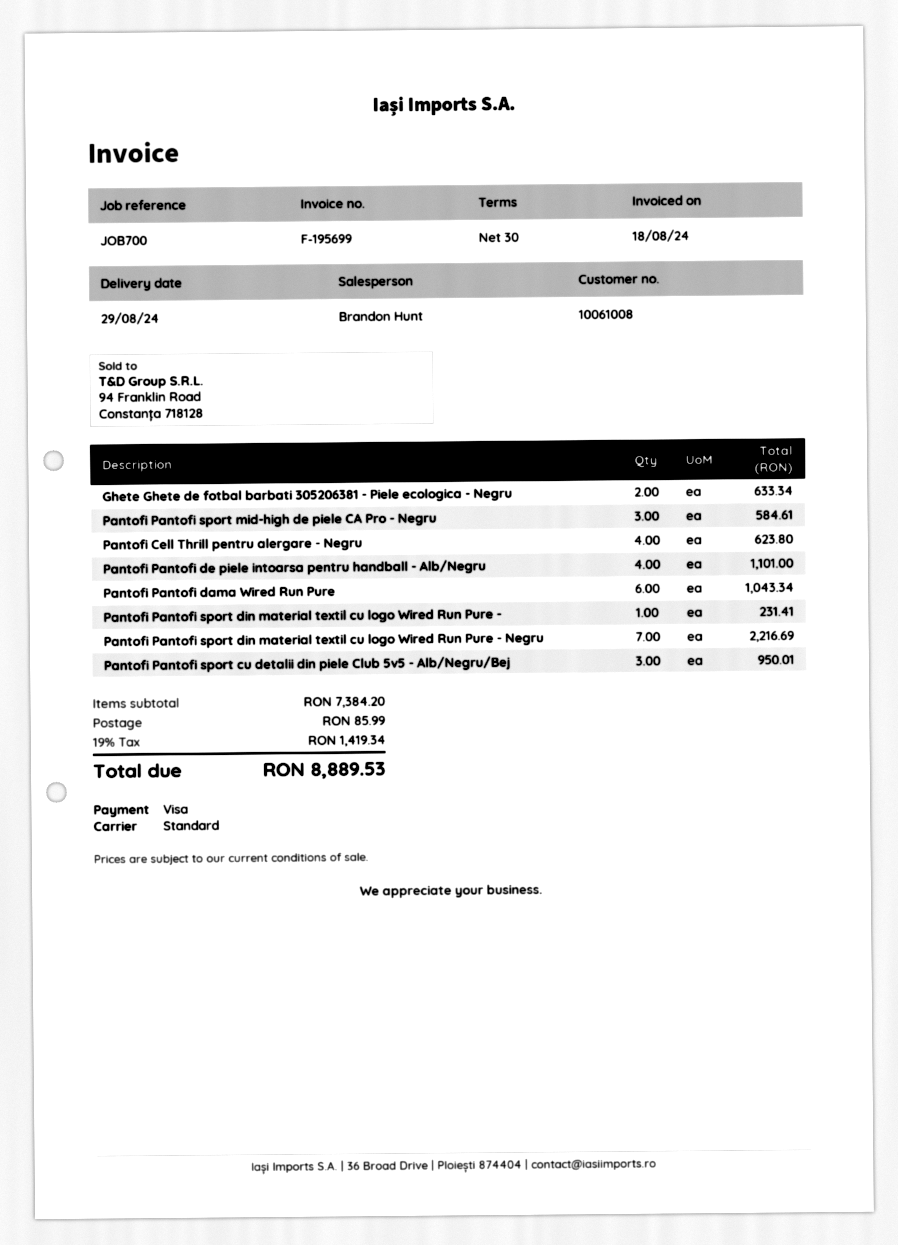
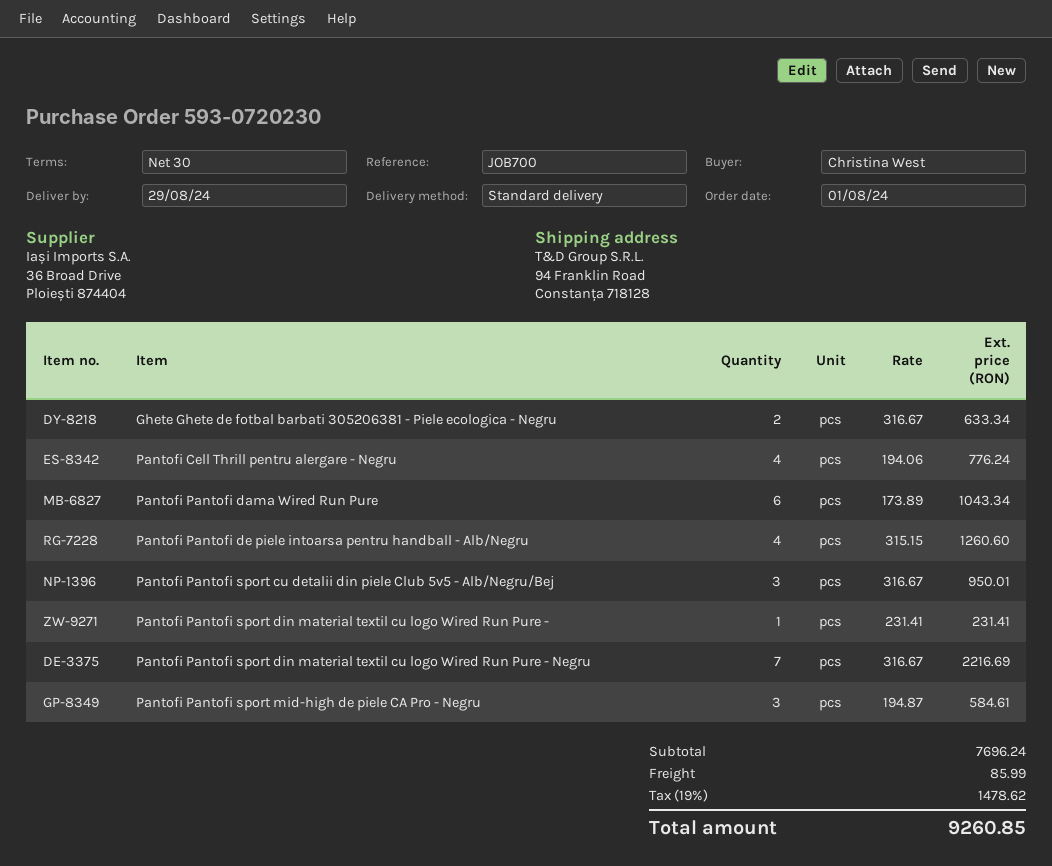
Pantofi Cell Thrill pentru alergare - Negru: 4 for 623.80 -> 4 for 776.24
Pantofi Pantofi de piele intoarsa pentru handball - Alb/Negru: 4 for 1101.00 -> 4 for 1260.60
subtotal: 7384.20 -> 7696.24
tax: 19% = 1419.34 -> 19% = 1478.62
total: 8889.53 -> 9260.85

